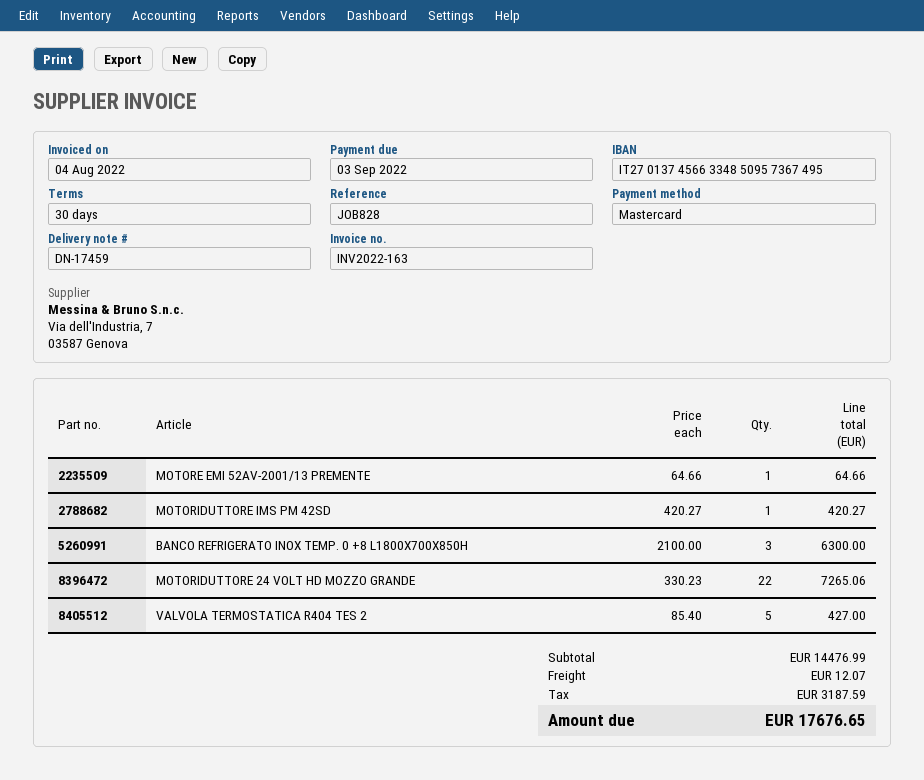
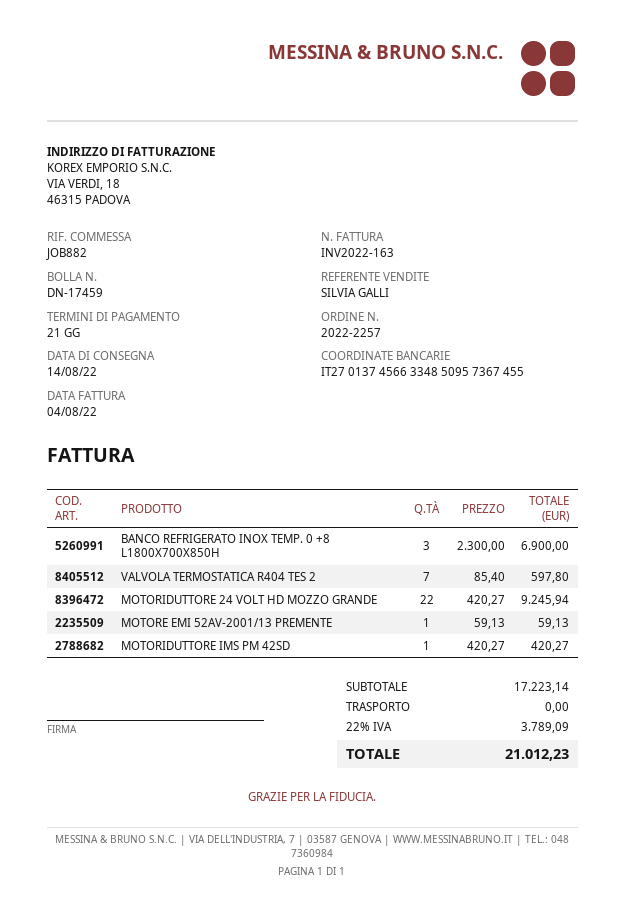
payment terms: 30 days -> 21 days
reference: JOB828 -> JOB882
bank account: IT2701374566334850957367495 -> IT2701374566334850957367455
MOTORE EMI 52AV-2001/13 PREMENTE: 1 x 64.66 = 64.66 -> 1 x 59.13 = 59.13
BANCO REFRIGERATO INOX TEMP. 0 +8 L1800X700X850H: 3 x 2100.00 = 6300.00 -> 3 x 2300.00 = 6900.00
MOTORIDUTTORE 24 VOLT HD MOZZO GRANDE: 22 x 330.23 = 7265.06 -> 22 x 420.27 = 9245.94
VALVOLA TERMOSTATICA R404 TES 2: 5 x 85.40 = 427.00 -> 7 x 85.40 = 597.80
subtotal: 14476.99 -> 17223.14
shipping: 12.07 -> 0.00
tax: 3187.59 -> 3789.09
total: 17676.65 -> 21012.23

